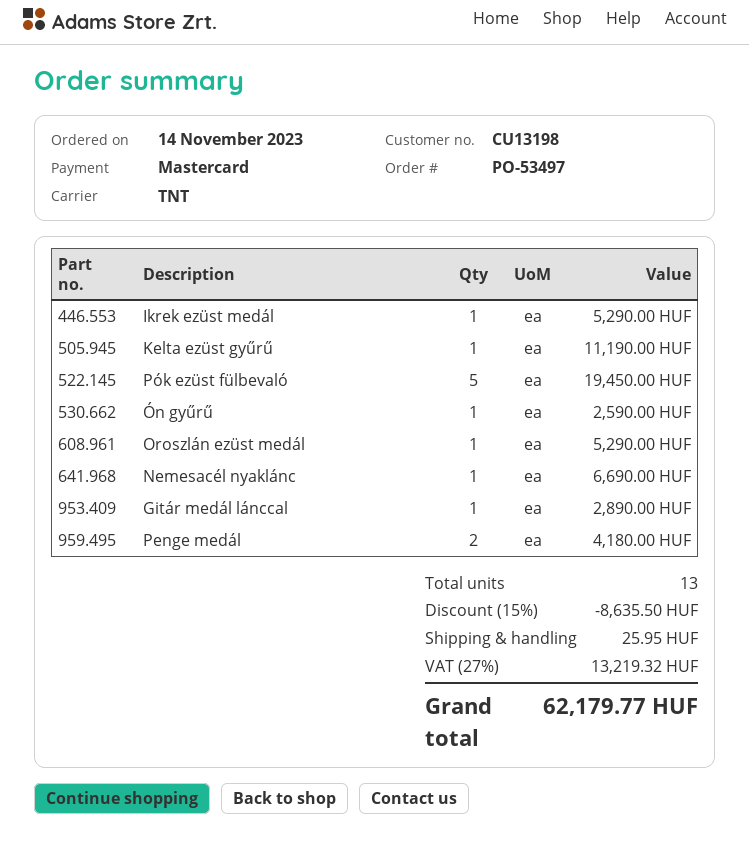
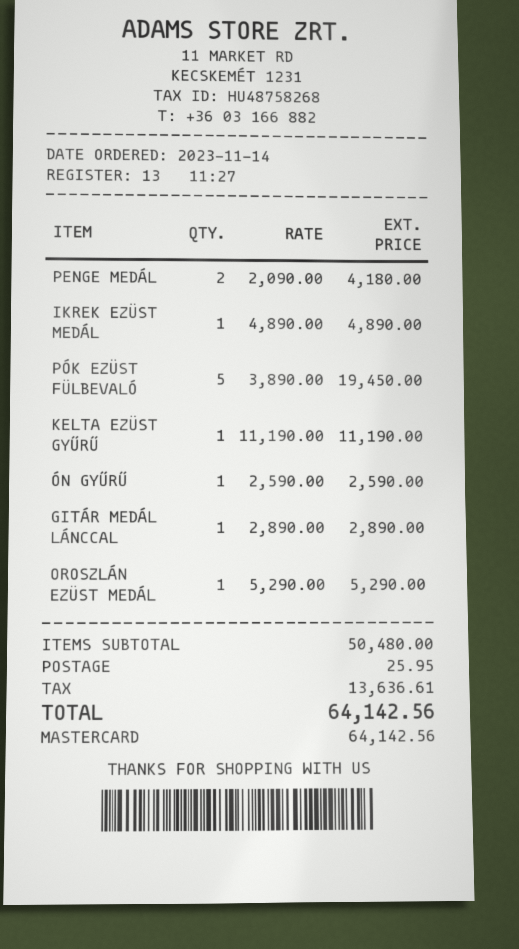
Ikrek ezüst medál: 1 for 5290.00 -> 1 for 4890.00
Nemesacél nyaklánc: 1 for 6690.00 -> none
discount: 15% = 8635.50 -> none
tax: 13219.32 -> 13636.61
total: 62179.77 -> 64142.56

